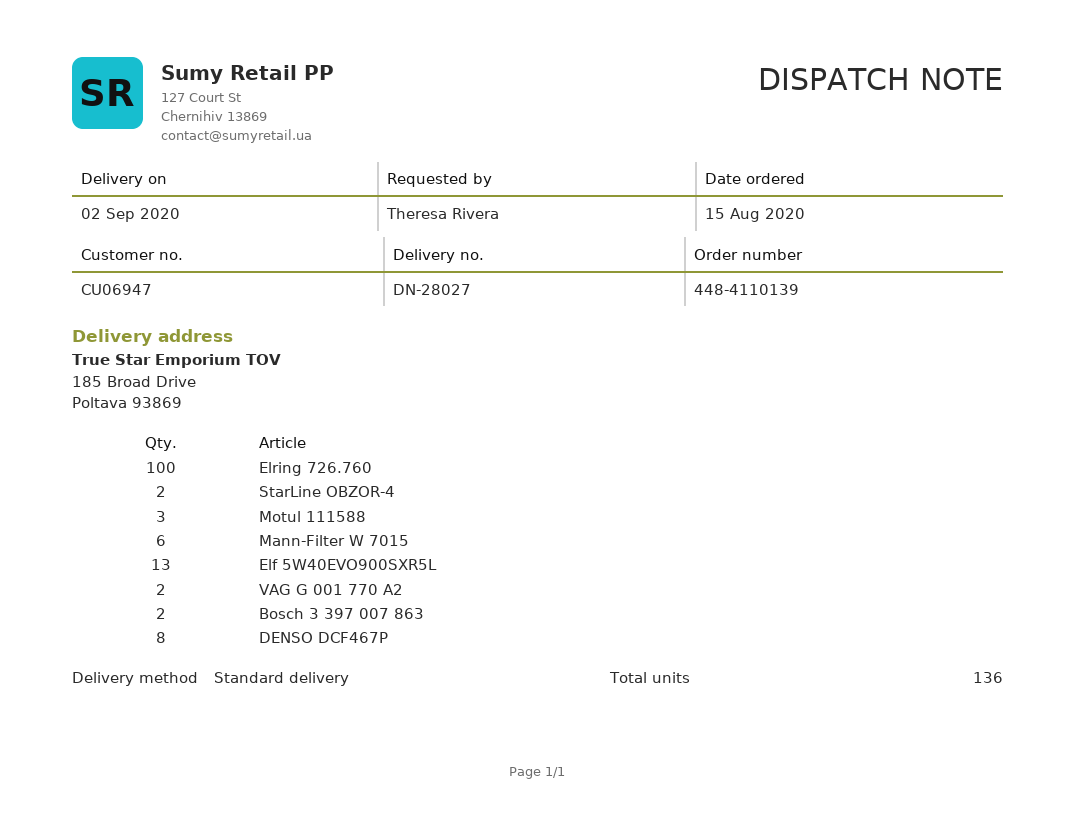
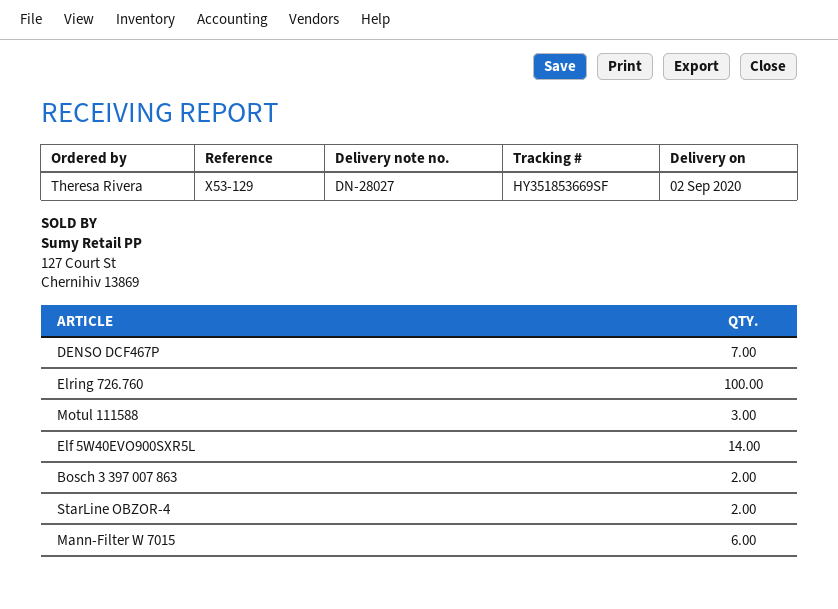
Elf 5W40EVO900SXR5L: 13 -> 14
VAG G 001 770 A2: 2 -> none
DENSO DCF467P: 8 -> 7

